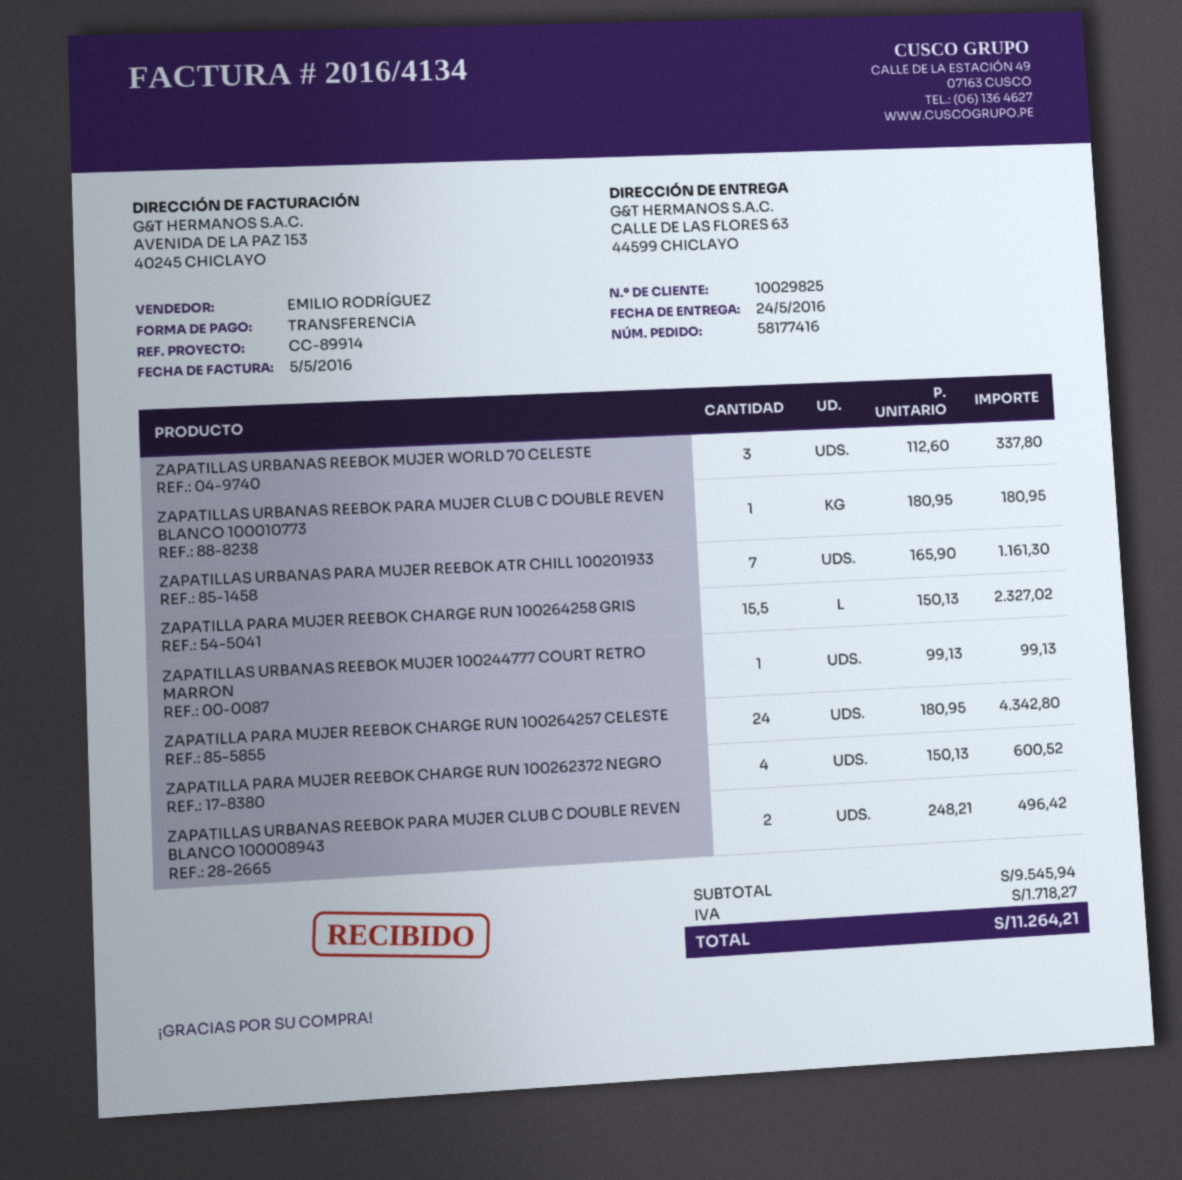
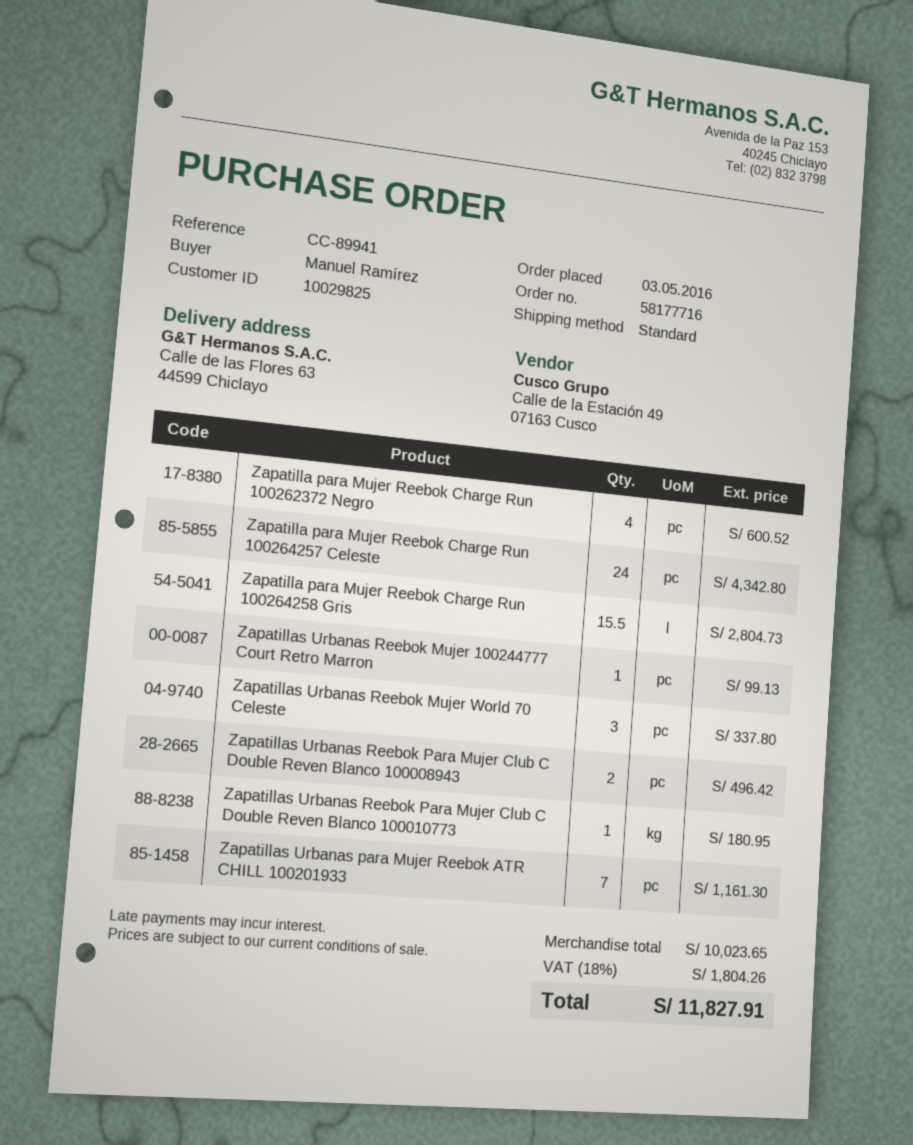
order number: 58177416 -> 58177716
reference: CC-89914 -> CC-89941
ZAPATILLA PARA MUJER REEBOK CHARGE RUN 100264258 GRIS: 15.5 for 2327.02 -> 15.5 for 2804.73
subtotal: 9545.94 -> 10023.65
tax: 1718.27 -> 1804.26
total: 11264.21 -> 11827.91

